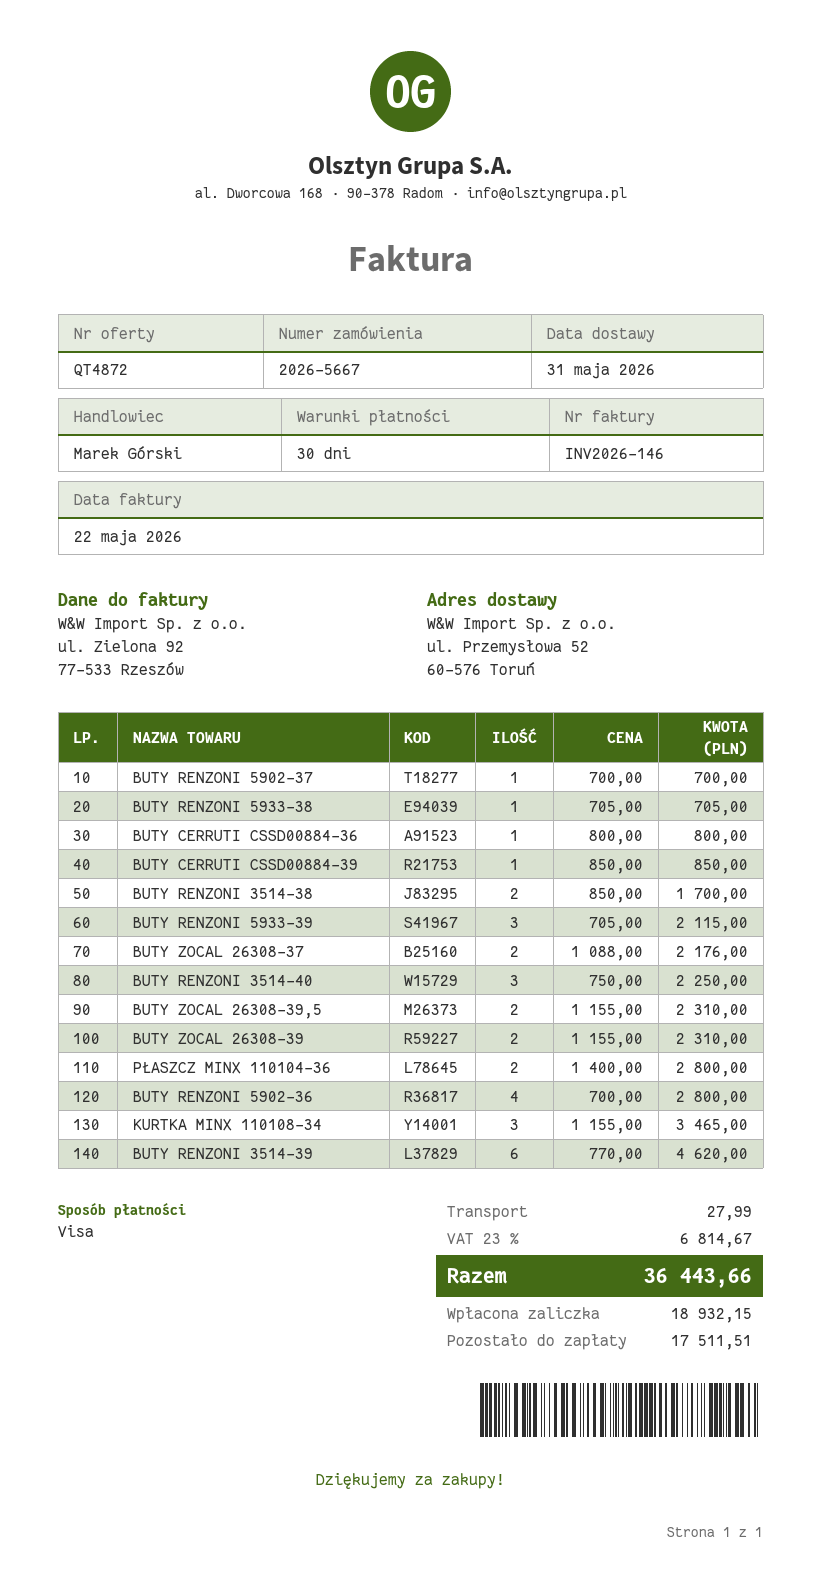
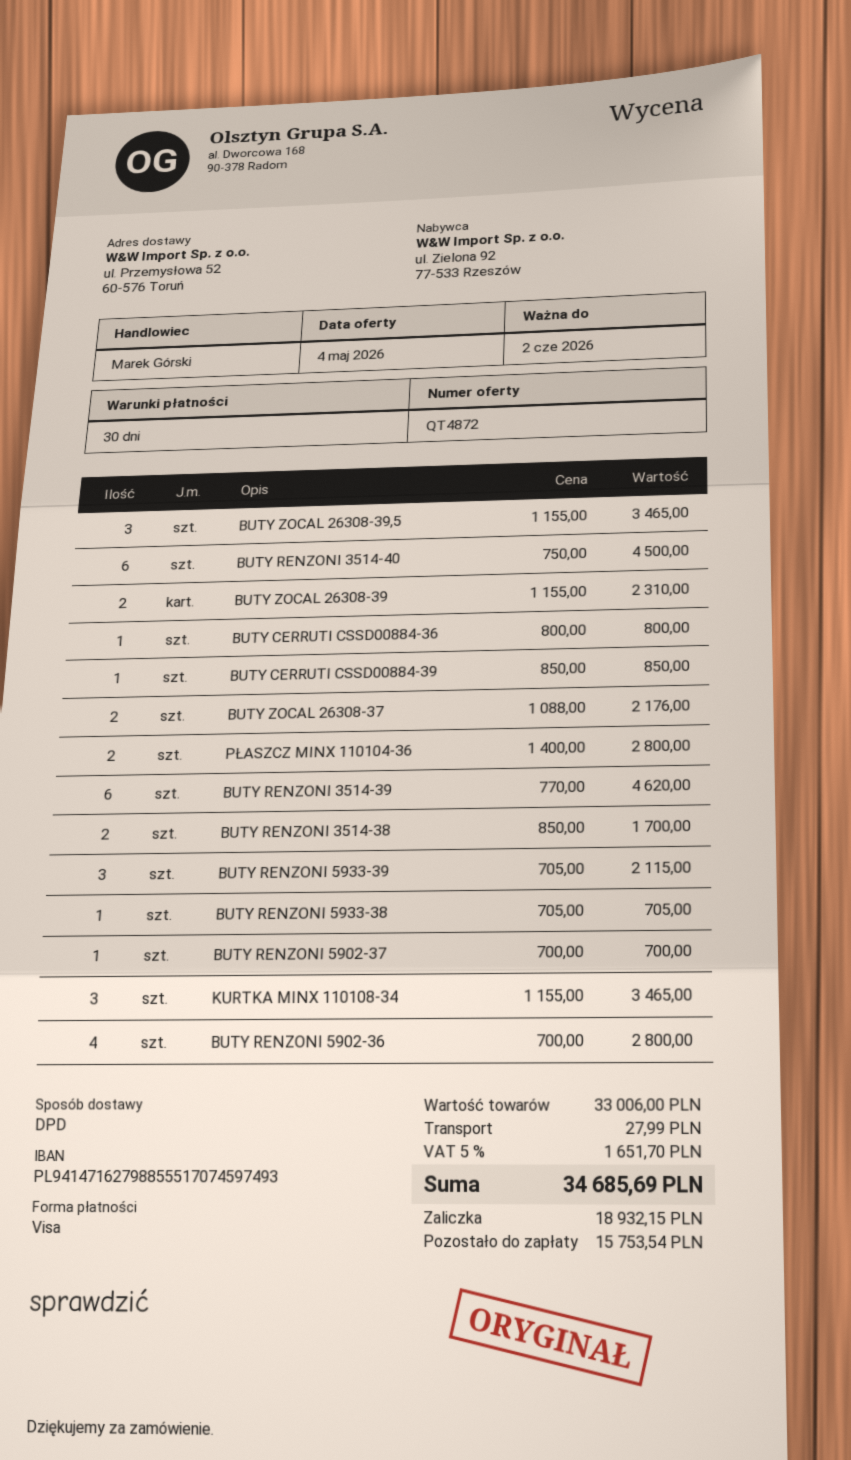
BUTY RENZONI 3514-40: 3 x 750.00 = 2250.00 -> 6 x 750.00 = 4500.00
BUTY ZOCAL 26308-39,5: 2 x 1155.00 = 2310.00 -> 3 x 1155.00 = 3465.00
tax: 23% = 6814.67 -> 5% = 1651.70
total: 36443.66 -> 34685.69
balance: 17511.51 -> 15753.54

